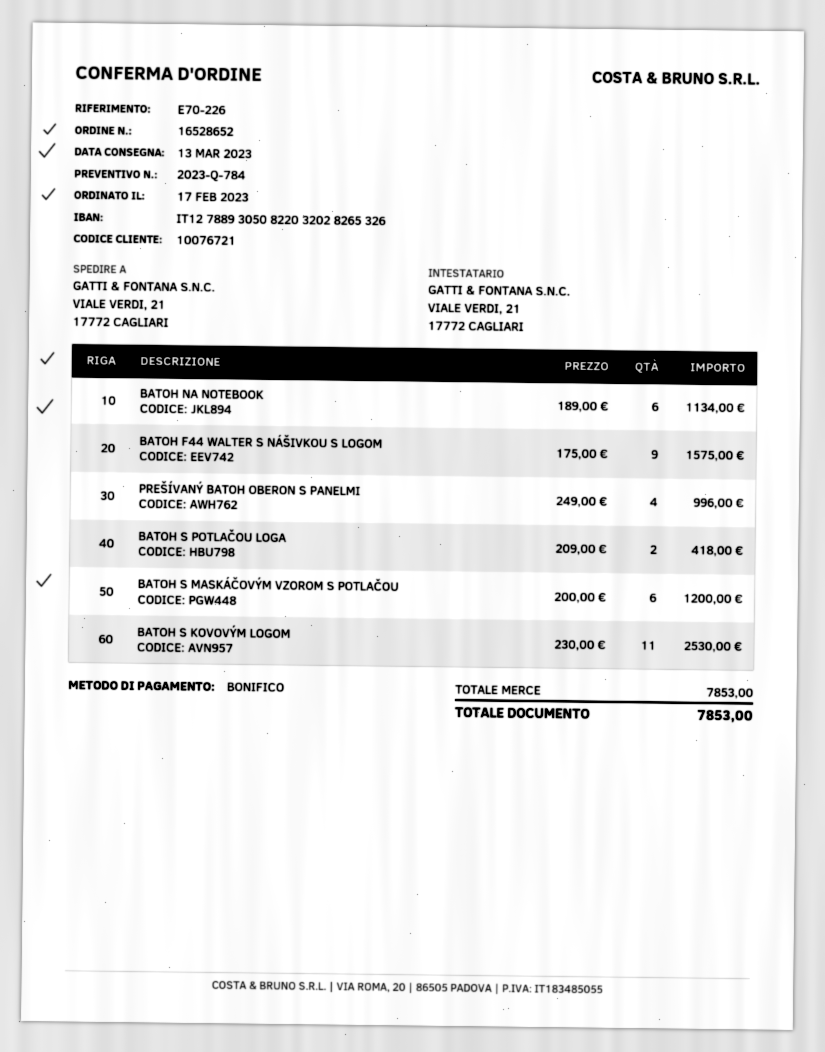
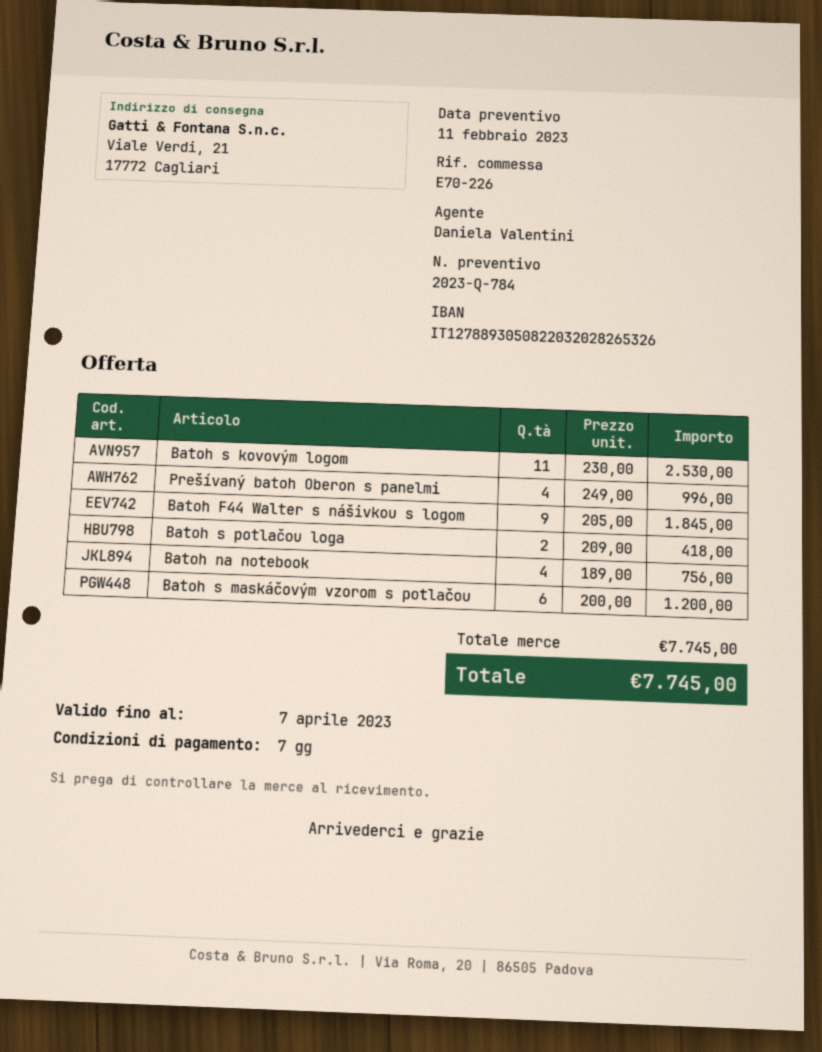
BATOH NA NOTEBOOK: 6 x 189.00 = 1134.00 -> 4 x 189.00 = 756.00
BATOH F44 WALTER S NÁŠIVKOU S LOGOM: 9 x 175.00 = 1575.00 -> 9 x 205.00 = 1845.00
subtotal: 7853.00 -> 7745.00
total: 7853.00 -> 7745.00

